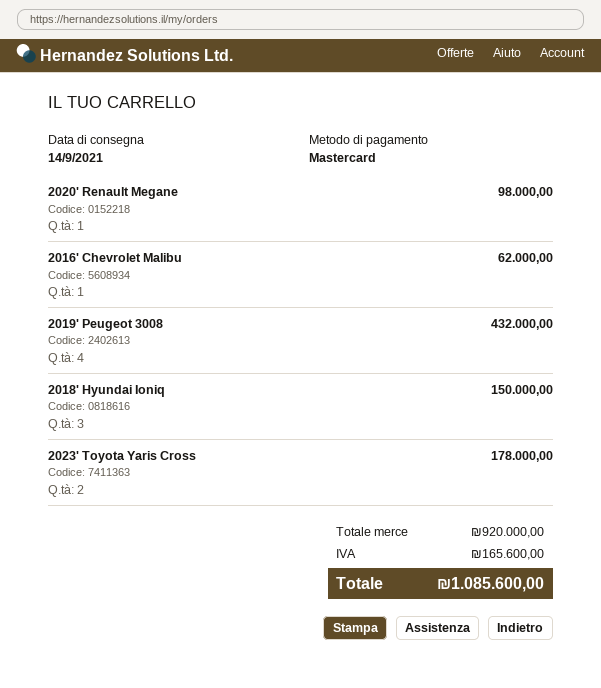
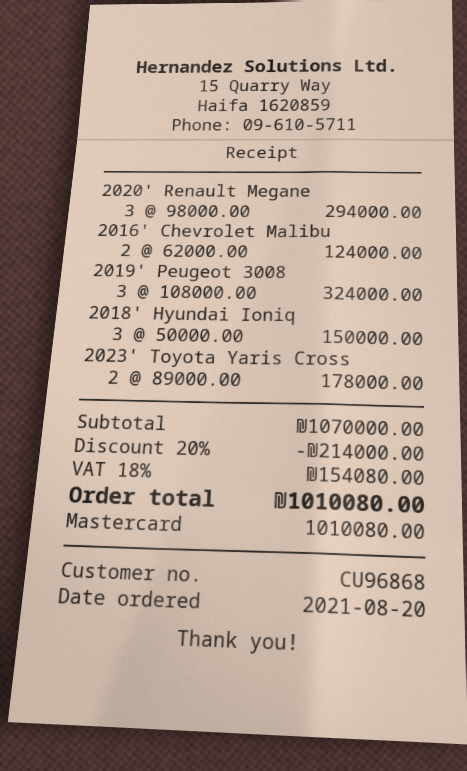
2020' Renault Megane: 1 for 98000.00 -> 3 for 294000.00
2016' Chevrolet Malibu: 1 for 62000.00 -> 2 for 124000.00
2019' Peugeot 3008: 4 for 432000.00 -> 3 for 324000.00
subtotal: 920000.00 -> 1070000.00
discount: none -> 20% = 214000.00
tax: 165600.00 -> 154080.00
total: 1085600.00 -> 1010080.00

